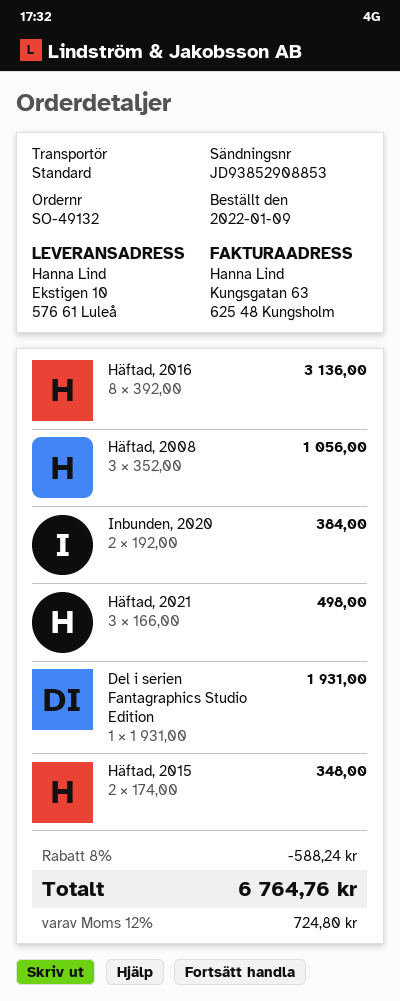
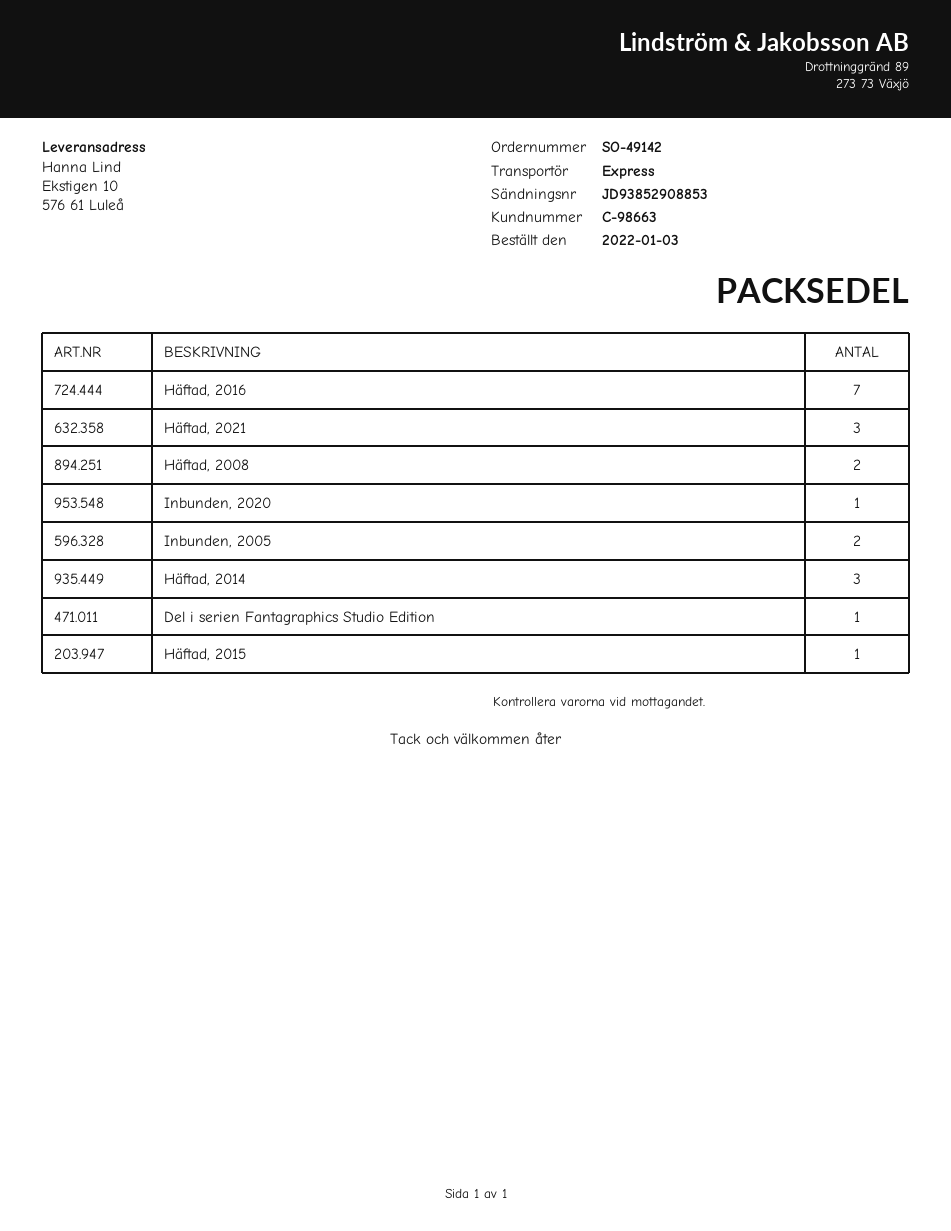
order number: SO-49132 -> SO-49142
order date: 2022-01-09 -> 2022-01-03
shipping method: standard -> express
Häftad, 2016: 8 -> 7
Häftad, 2008: 3 -> 2
Inbunden, 2020: 2 -> 1
Häftad, 2015: 2 -> 1
Inbunden, 2005: none -> 2
Häftad, 2014: none -> 3

